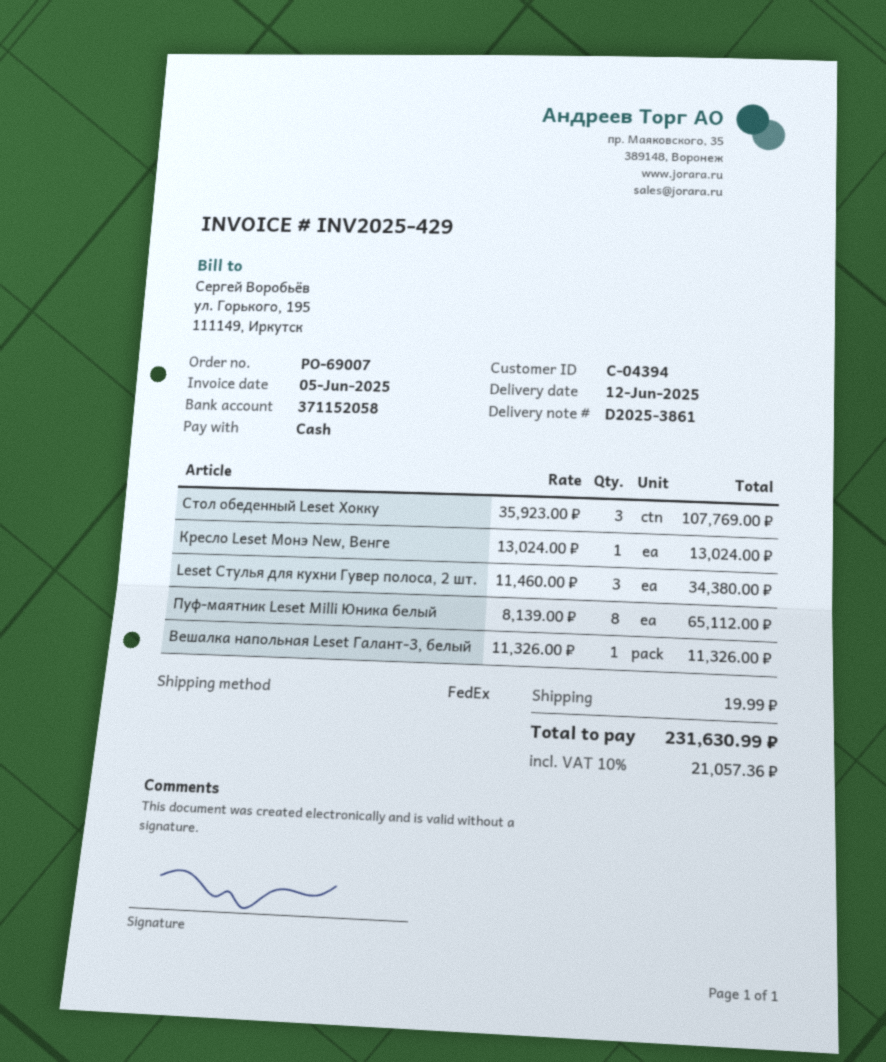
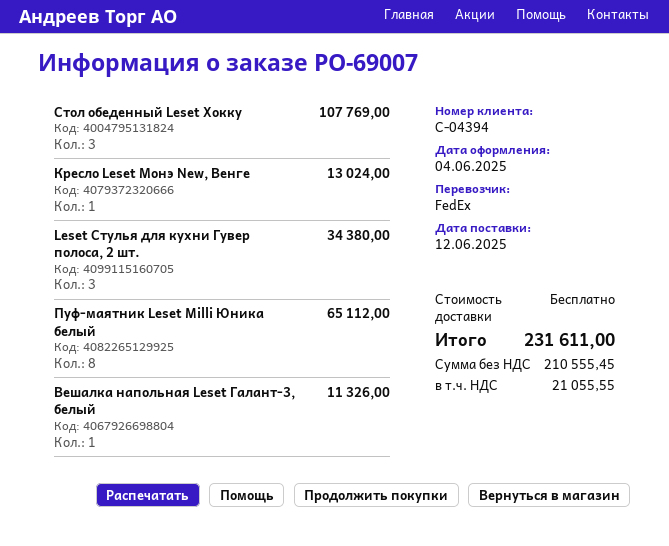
shipping: 19.99 -> 0.00
tax: 21057.36 -> 21055.55
total: 231630.99 -> 231611.00

